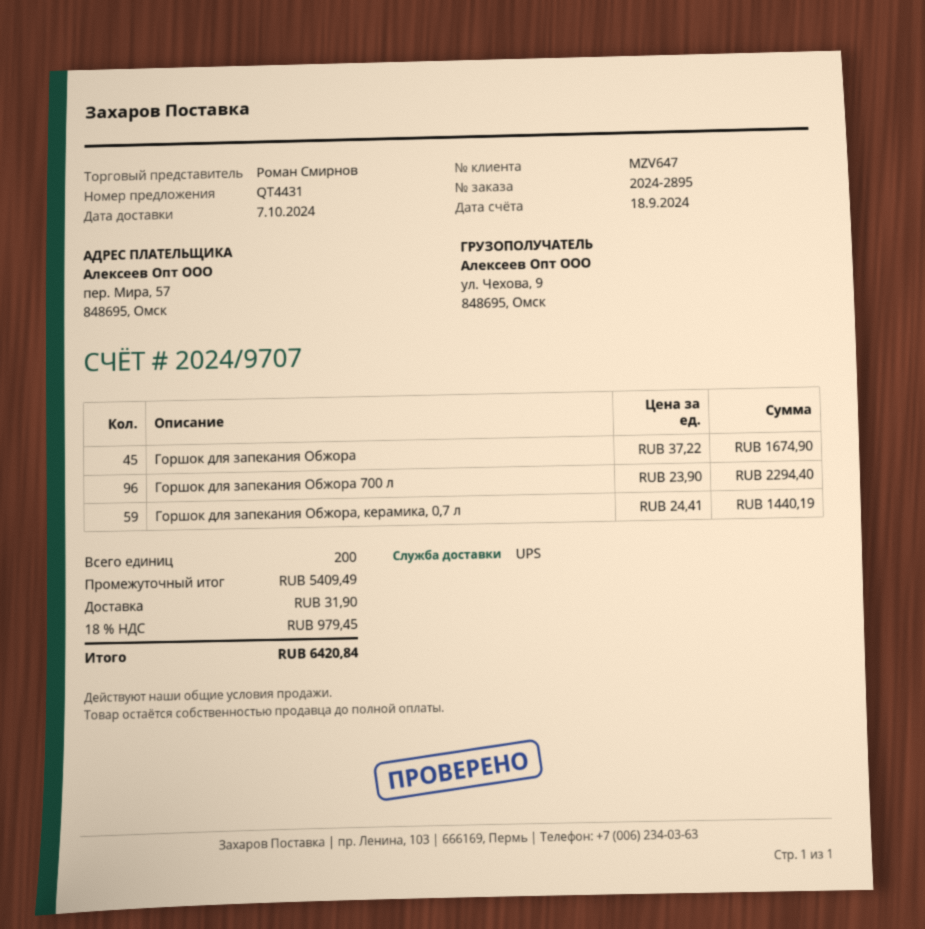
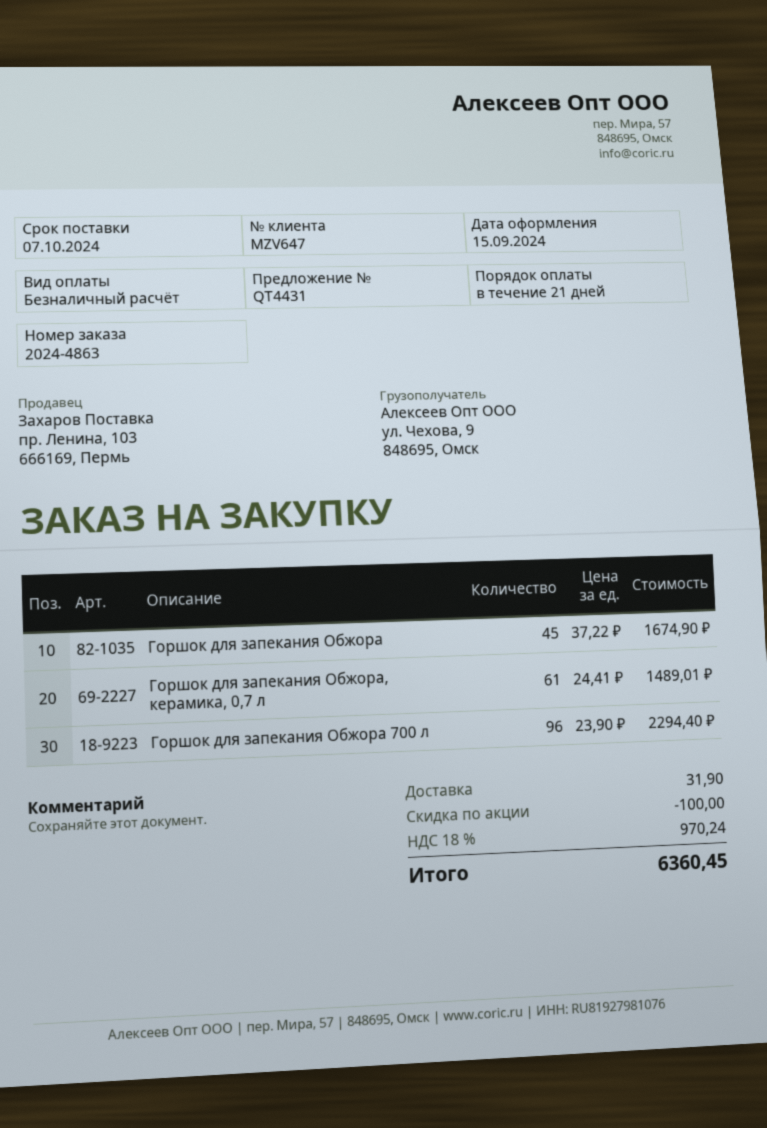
order number: 2024-2895 -> 2024-4863
Горшок для запекания Обжора, керамика, 0,7 л: 59 x 24.41 = 1440.19 -> 61 x 24.41 = 1489.01
discount: none -> 100.00
tax: 18% = 979.45 -> 18% = 970.24
total: 6420.84 -> 6360.45

